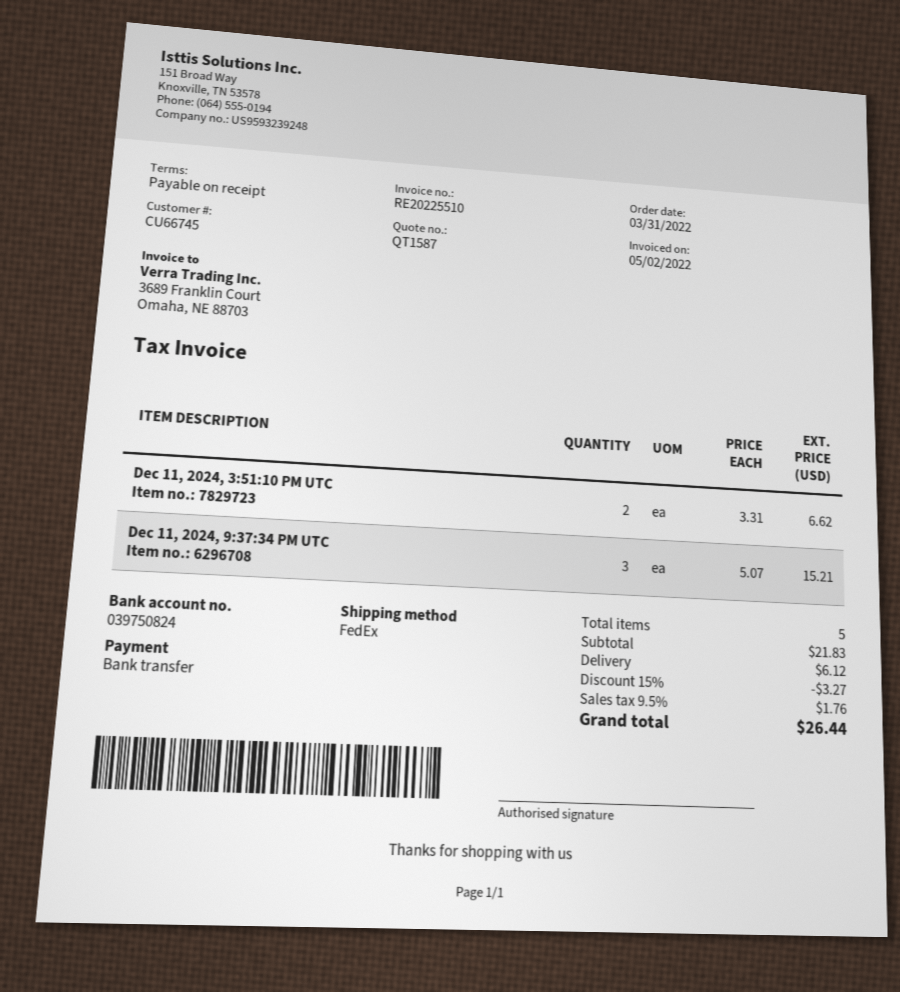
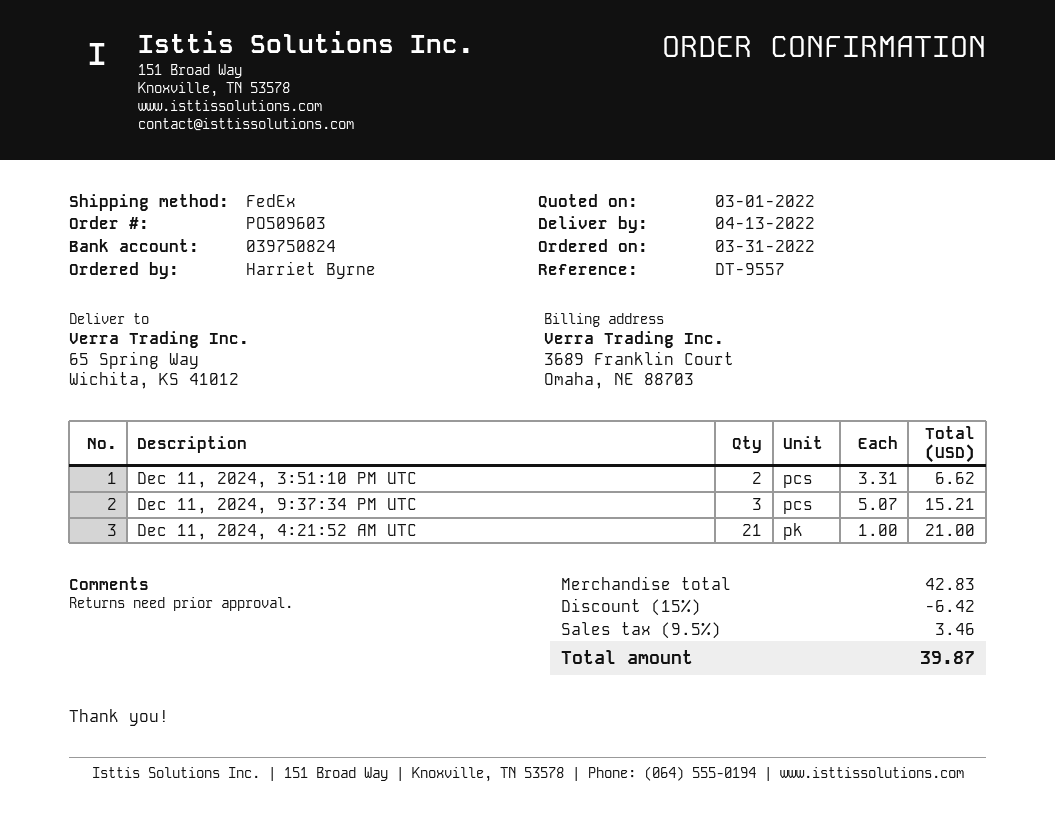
Dec 11, 2024, 4:21:52 AM UTC: none -> 21 x 1.00 = 21.00
subtotal: 21.83 -> 42.83
discount: 15% = 3.27 -> 15% = 6.42
shipping: 6.12 -> none
tax: 9.5% = 1.76 -> 9.5% = 3.46
total: 26.44 -> 39.87

